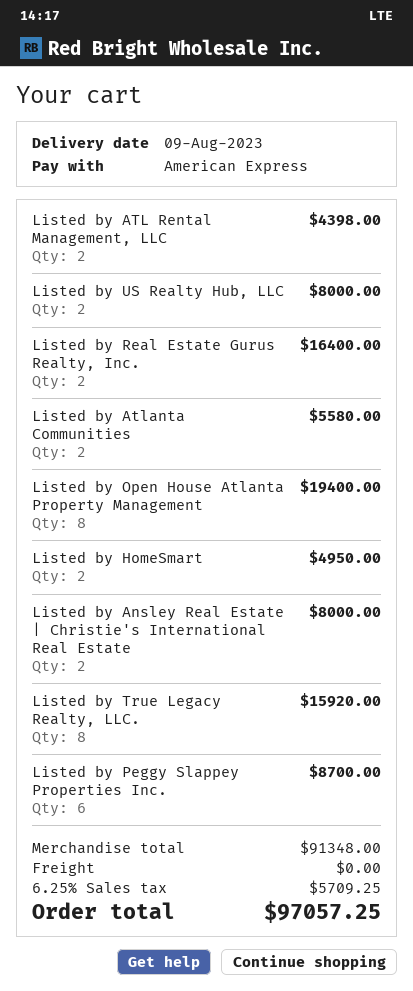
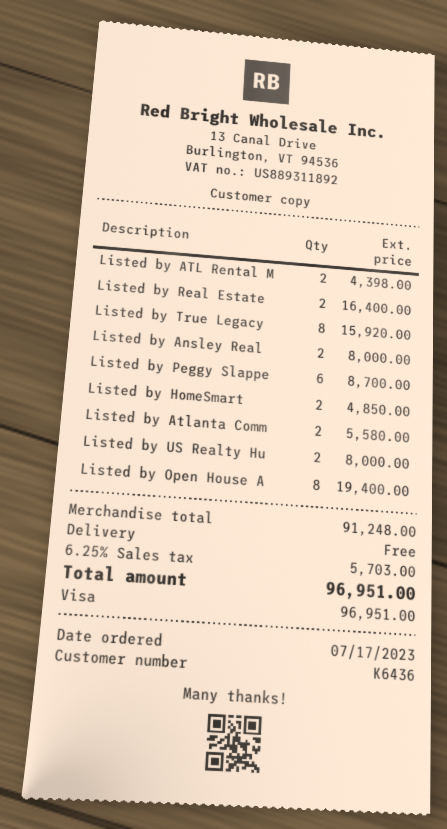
payment method: American Express -> Visa
Listed by HomeSmart: 2 for 4950.00 -> 2 for 4850.00
subtotal: 91348.00 -> 91248.00
tax: 6.25% = 5709.25 -> 6.25% = 5703.00
total: 97057.25 -> 96951.00

